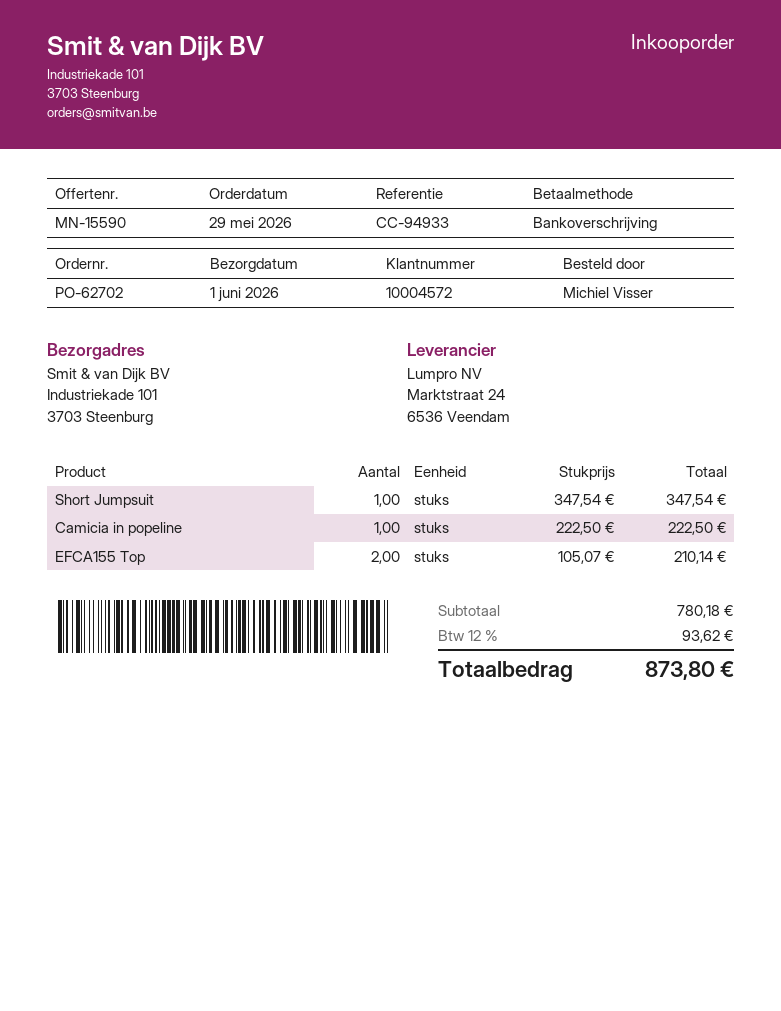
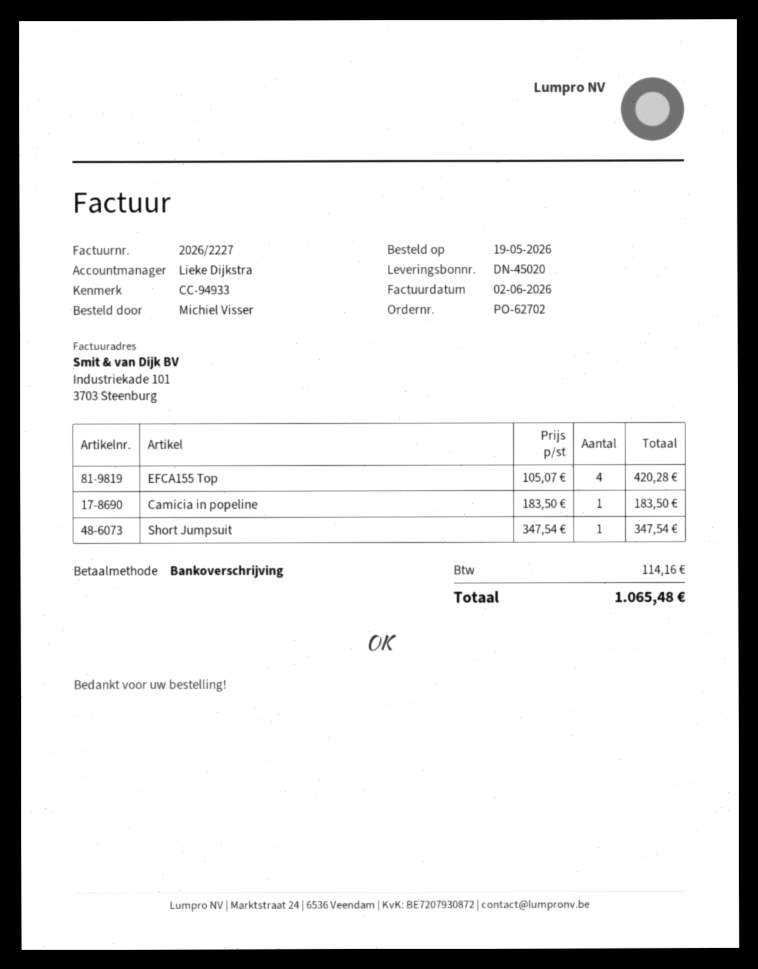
order date: 2026-05-29 -> 2026-05-19
Camicia in popeline: 1 x 222.50 = 222.50 -> 1 x 183.50 = 183.50
EFCA155 Top: 2 x 105.07 = 210.14 -> 4 x 105.07 = 420.28
tax: 93.62 -> 114.16
total: 873.80 -> 1065.48

